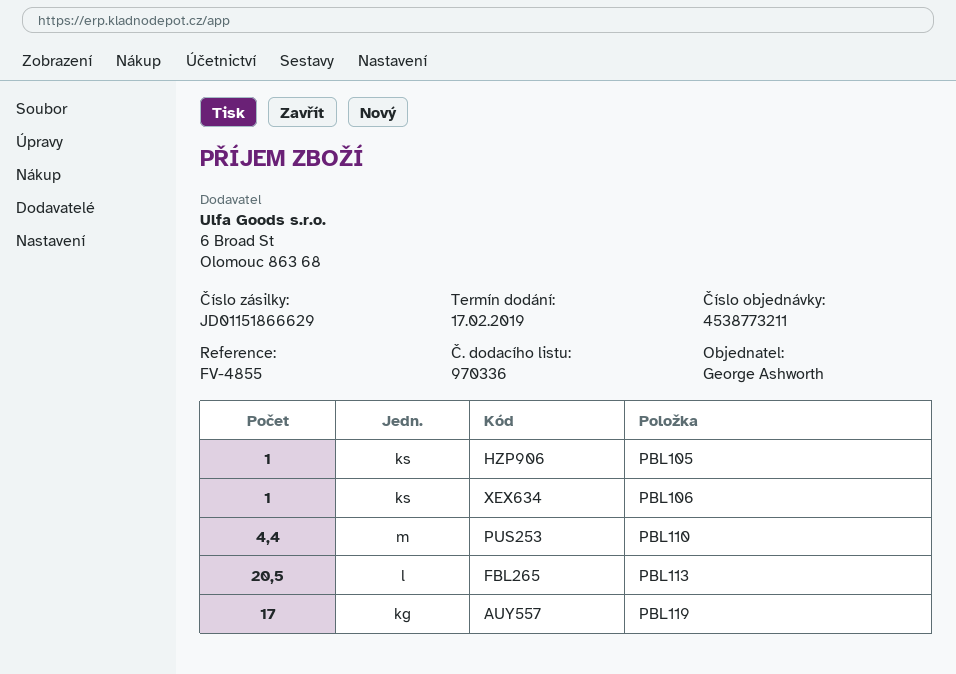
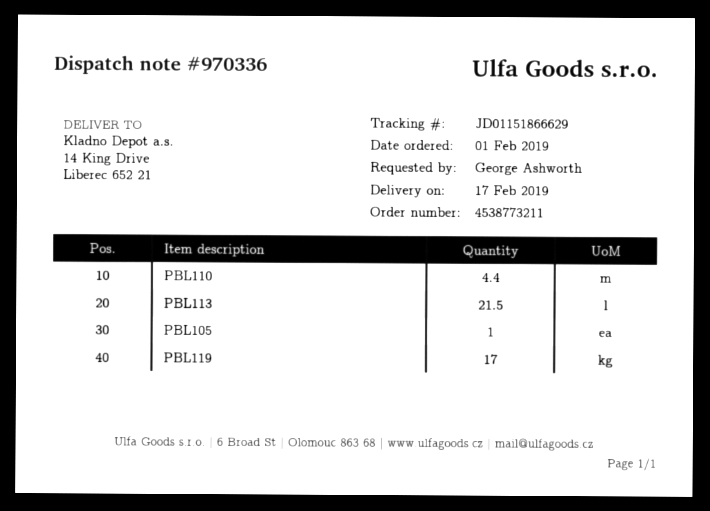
PBL106: 1 -> none
PBL113: 20.5 -> 21.5

